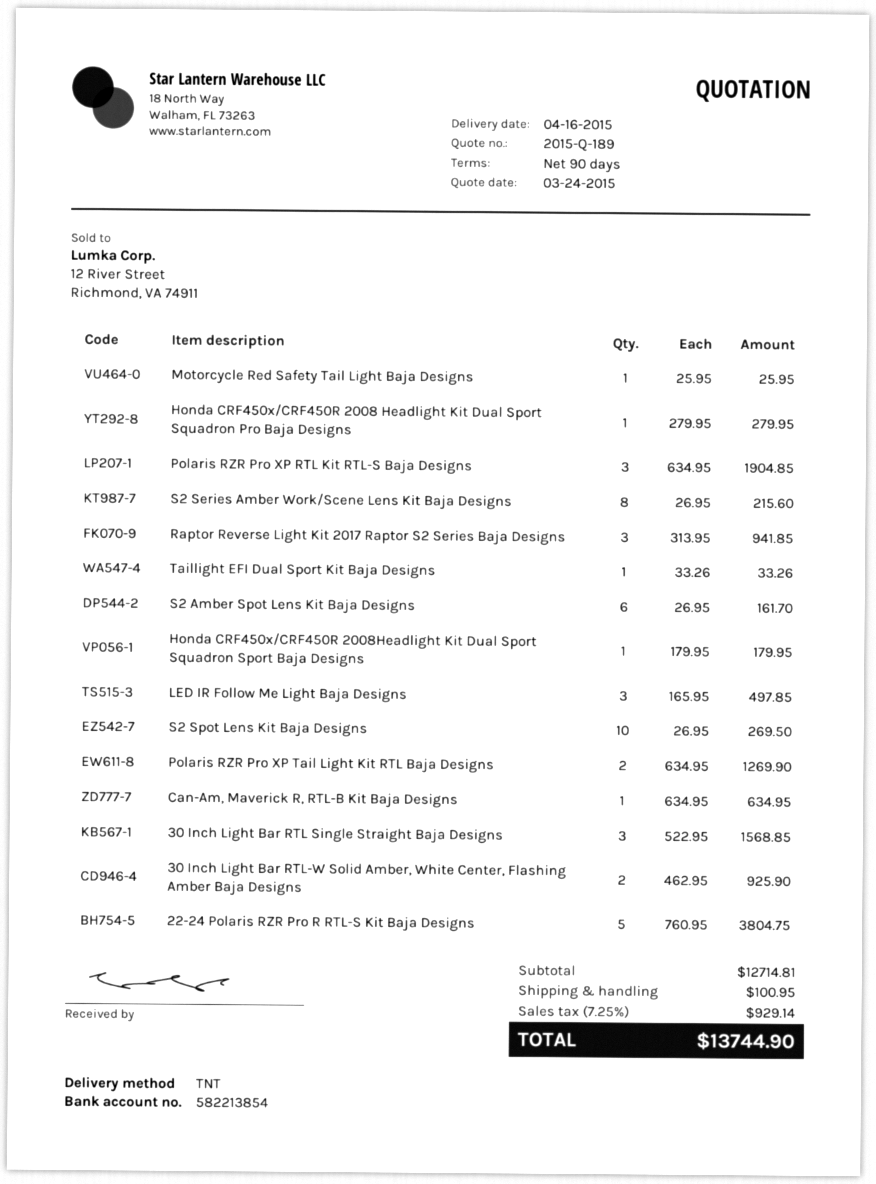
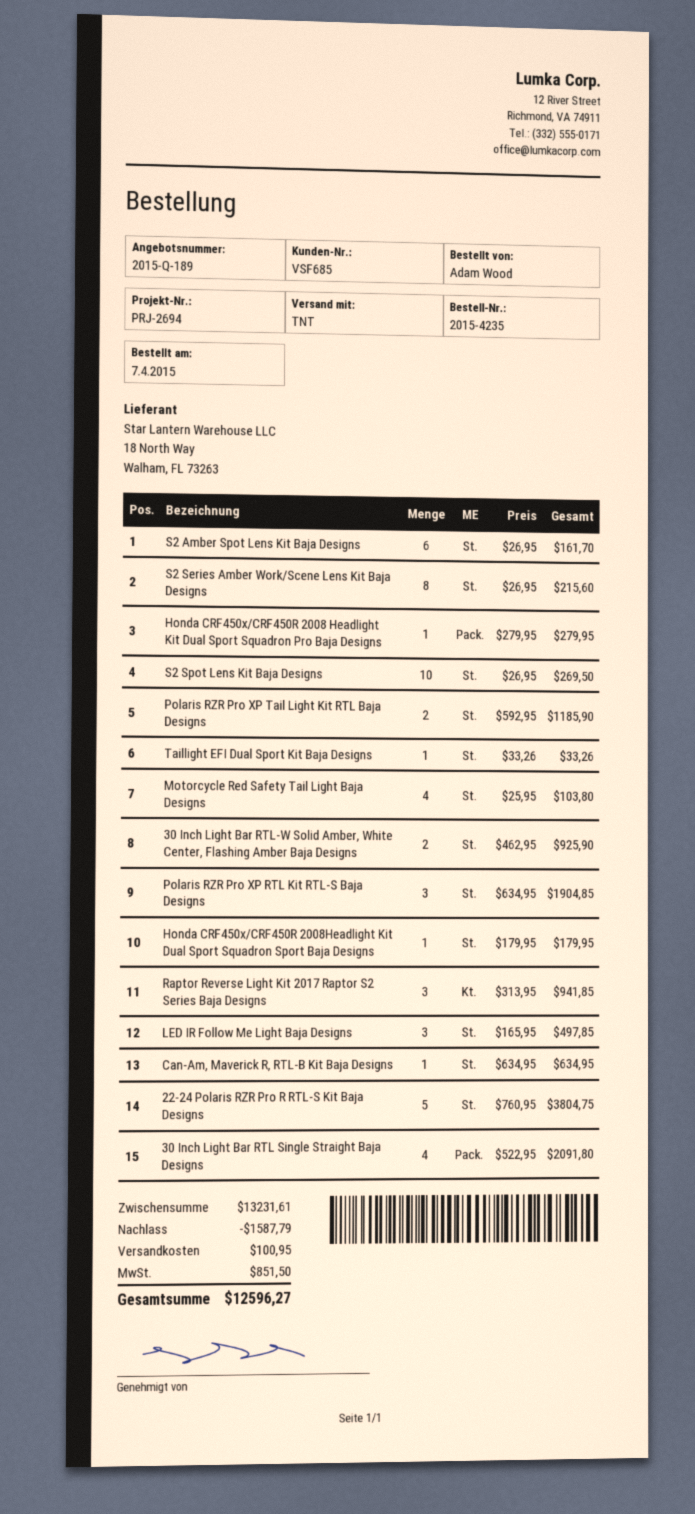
Motorcycle Red Safety Tail Light Baja Designs: 1 x 25.95 = 25.95 -> 4 x 25.95 = 103.80
Polaris RZR Pro XP Tail Light Kit RTL Baja Designs: 2 x 634.95 = 1269.90 -> 2 x 592.95 = 1185.90
30 Inch Light Bar RTL Single Straight Baja Designs: 3 x 522.95 = 1568.85 -> 4 x 522.95 = 2091.80
subtotal: 12714.81 -> 13231.61
discount: none -> 1587.79
tax: 929.14 -> 851.50
total: 13744.90 -> 12596.27

